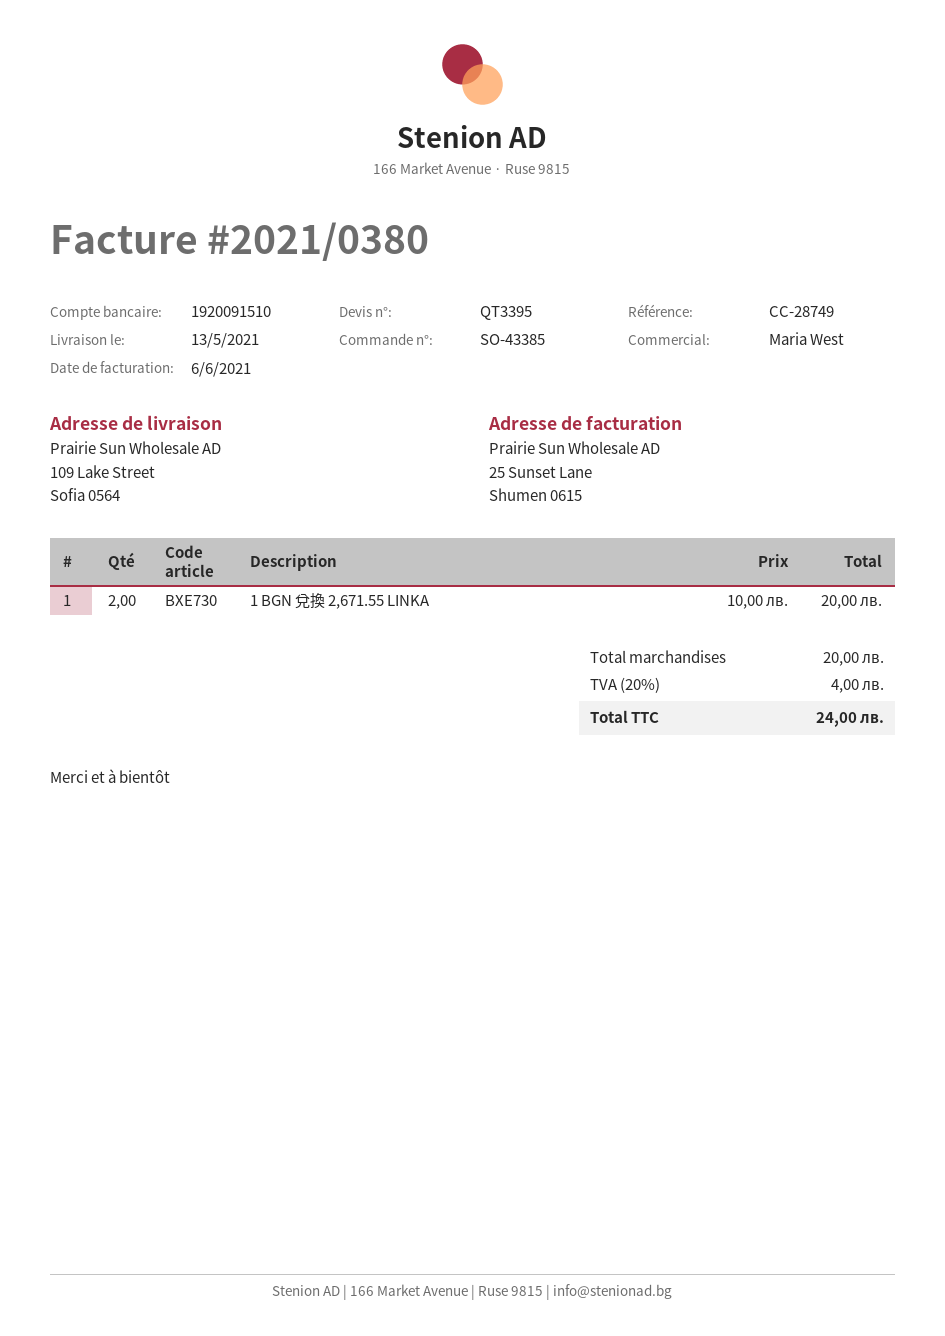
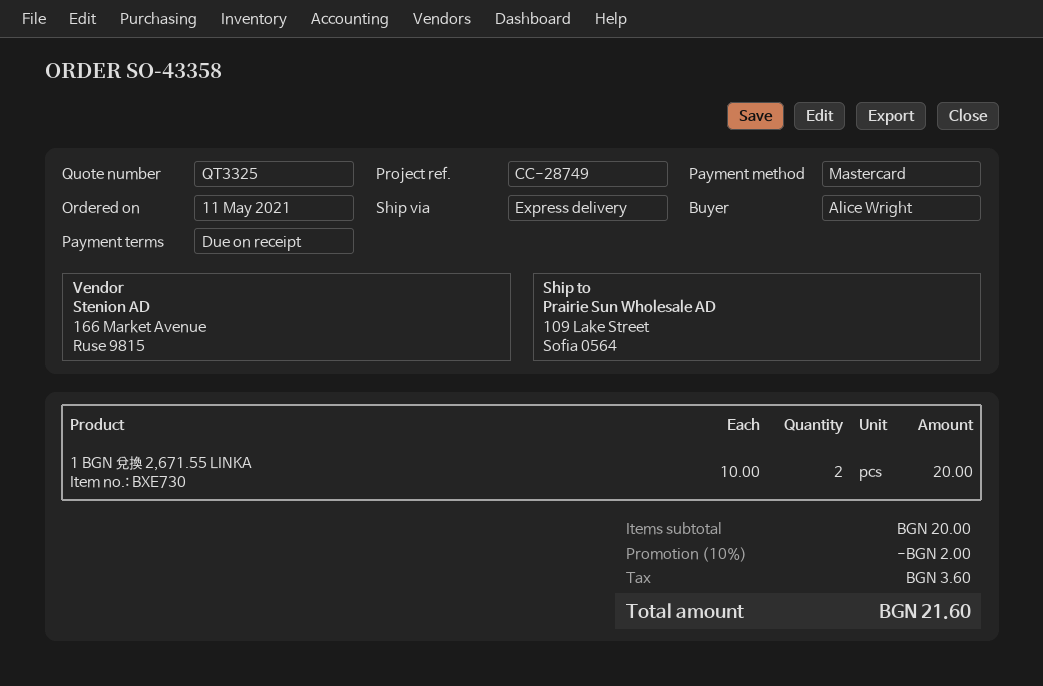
quote number: QT3395 -> QT3325
order number: SO-43385 -> SO-43358
discount: none -> 10% = 2.00
tax: 4.00 -> 3.60
total: 24.00 -> 21.60

